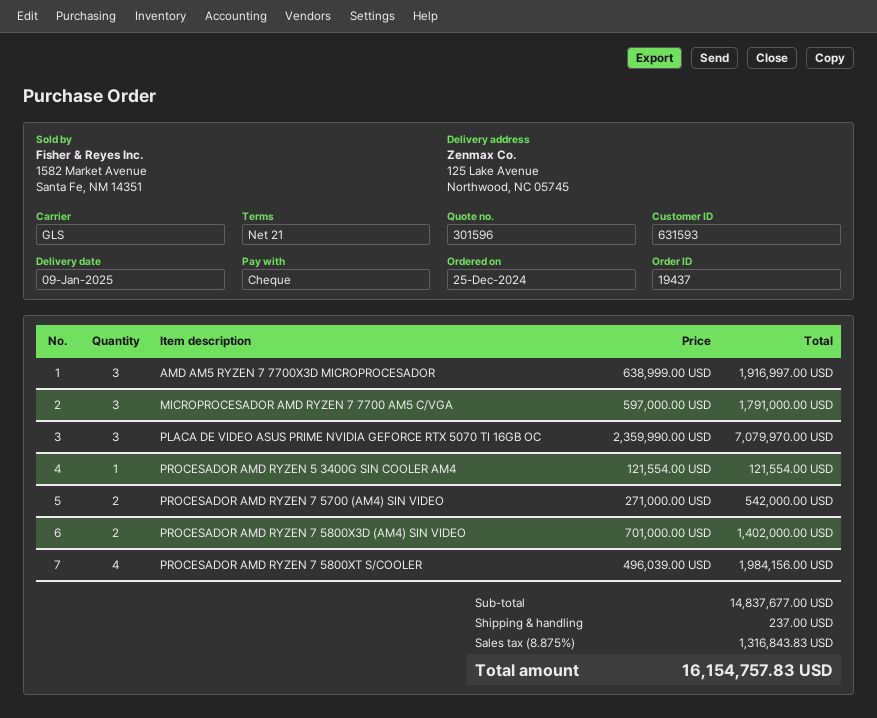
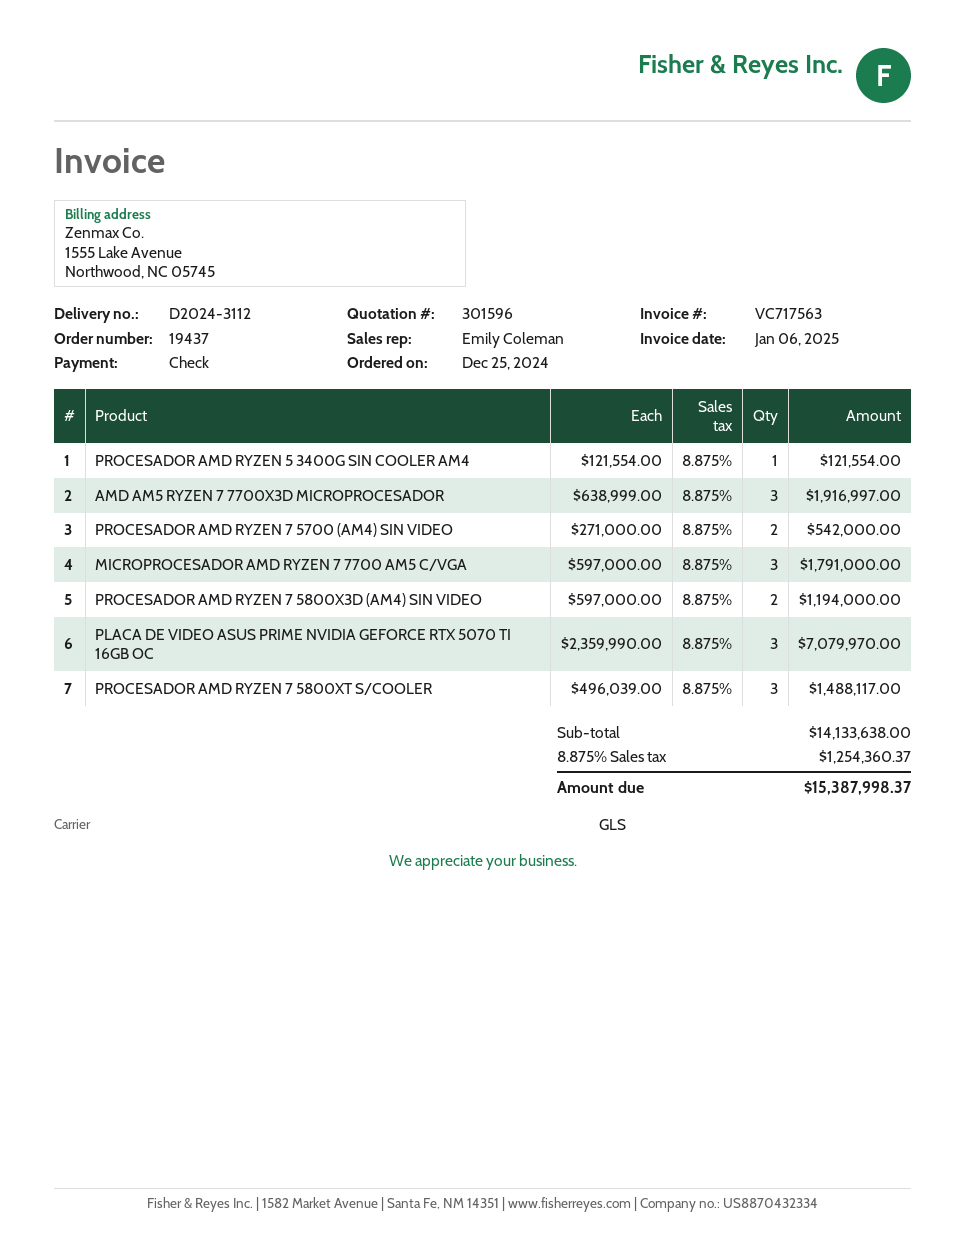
PROCESADOR AMD RYZEN 7 5800X3D (AM4) SIN VIDEO: 2 x 701000.00 = 1402000.00 -> 2 x 597000.00 = 1194000.00
PROCESADOR AMD RYZEN 7 5800XT S/COOLER: 4 x 496039.00 = 1984156.00 -> 3 x 496039.00 = 1488117.00
subtotal: 14837677.00 -> 14133638.00
shipping: 237.00 -> none
tax: 8.875% = 1316843.83 -> 8.875% = 1254360.37
total: 16154757.83 -> 15387998.37

